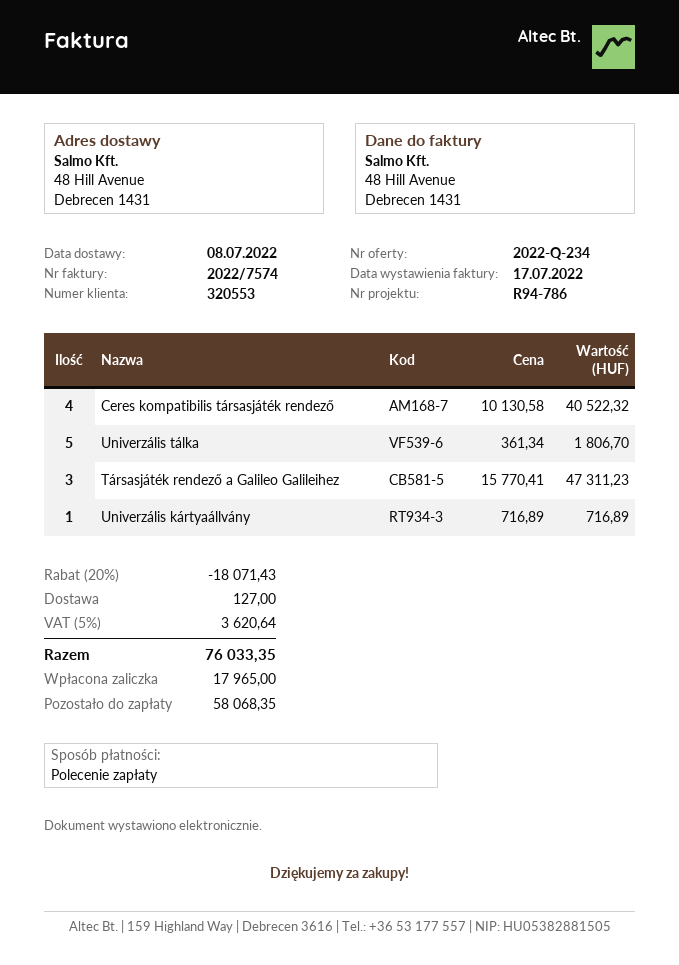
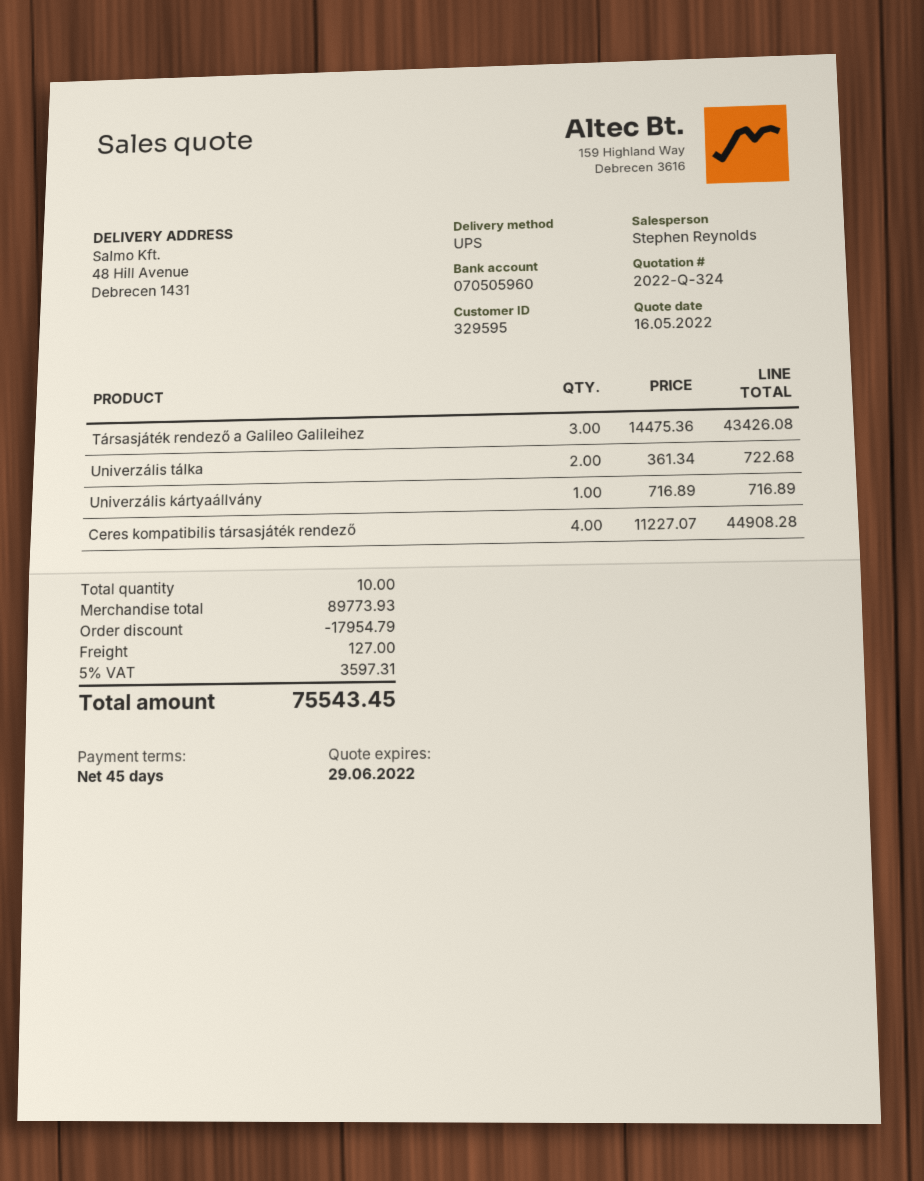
quote number: 2022-Q-234 -> 2022-Q-324
customer number: 320553 -> 329595
Ceres kompatibilis társasjáték rendező: 4 x 10130.58 = 40522.32 -> 4 x 11227.07 = 44908.28
Univerzális tálka: 5 x 361.34 = 1806.70 -> 2 x 361.34 = 722.68
Társasjáték rendező a Galileo Galileihez: 3 x 15770.41 = 47311.23 -> 3 x 14475.36 = 43426.08
discount: 18071.43 -> 17954.79
tax: 5% = 3620.64 -> 5% = 3597.31
total: 76033.35 -> 75543.45

